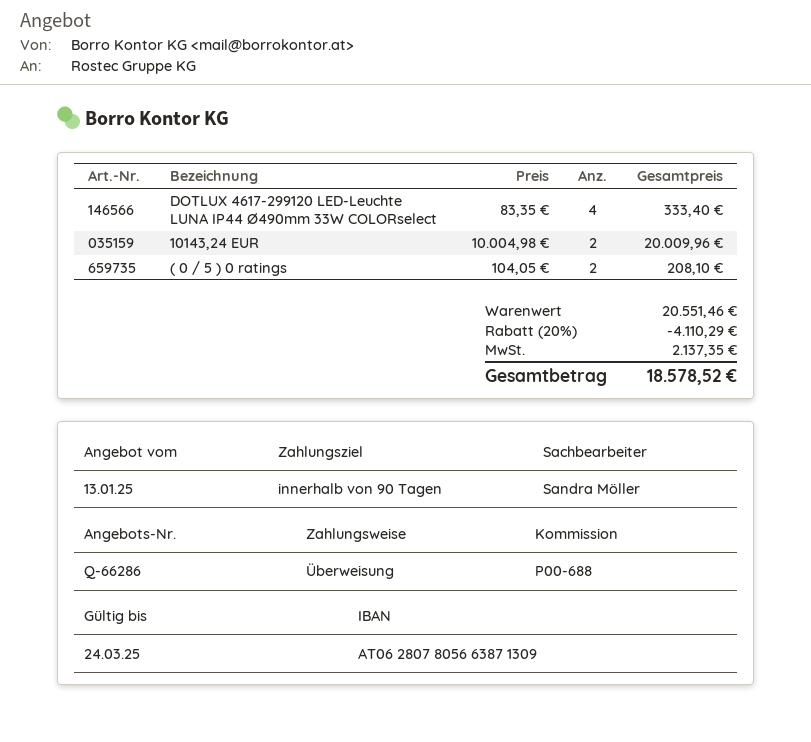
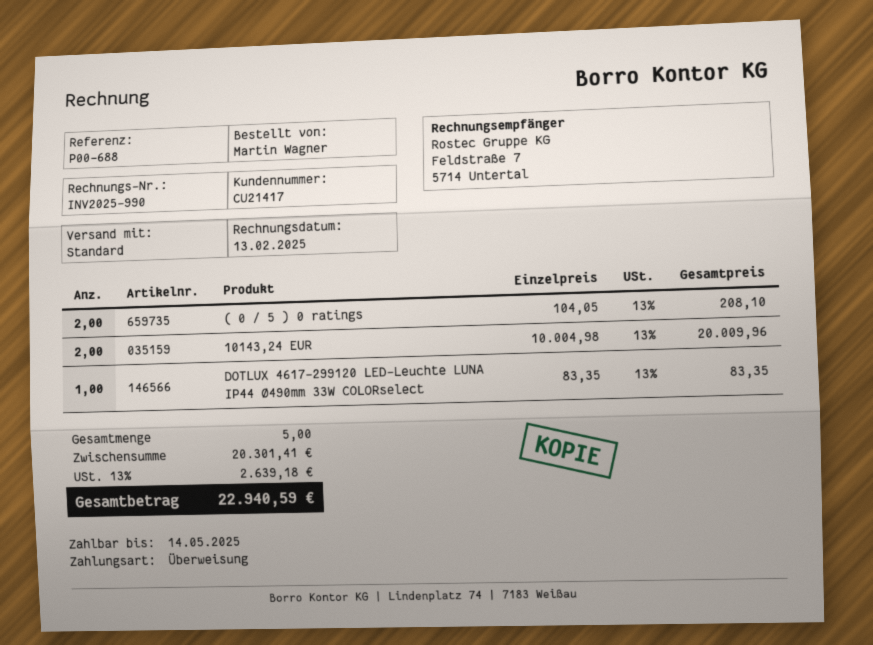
DOTLUX 4617-299120 LED-Leuchte LUNA IP44 Ø490mm 33W COLORselect: 4 x 83.35 = 333.40 -> 1 x 83.35 = 83.35
subtotal: 20551.46 -> 20301.41
discount: 20% = 4110.29 -> none
tax: 2137.35 -> 2639.18
total: 18578.52 -> 22940.59

